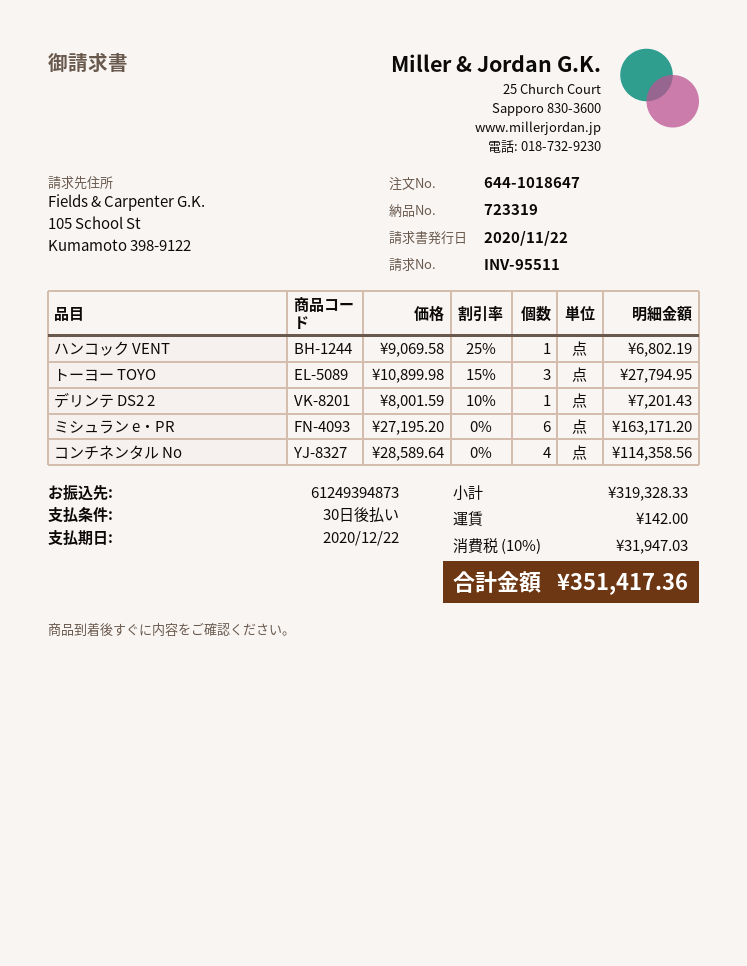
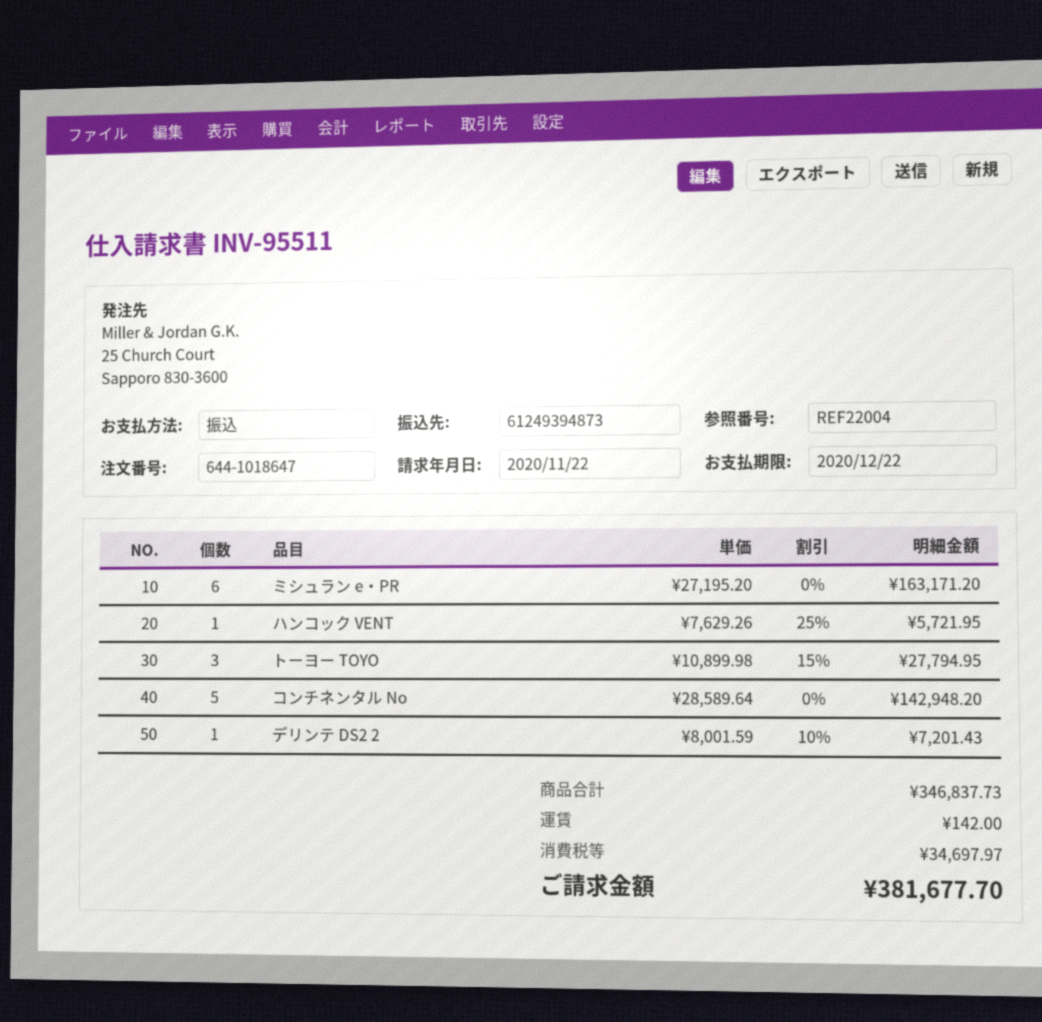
ハンコック VENT: 1 x 9069.58 - 25% = 6802.19 -> 1 x 7629.26 - 25% = 5721.95
コンチネンタル No: 4 x 28589.64 = 114358.56 -> 5 x 28589.64 = 142948.20
subtotal: 319328.33 -> 346837.73
tax: 31947.03 -> 34697.97
total: 351417.36 -> 381677.70

